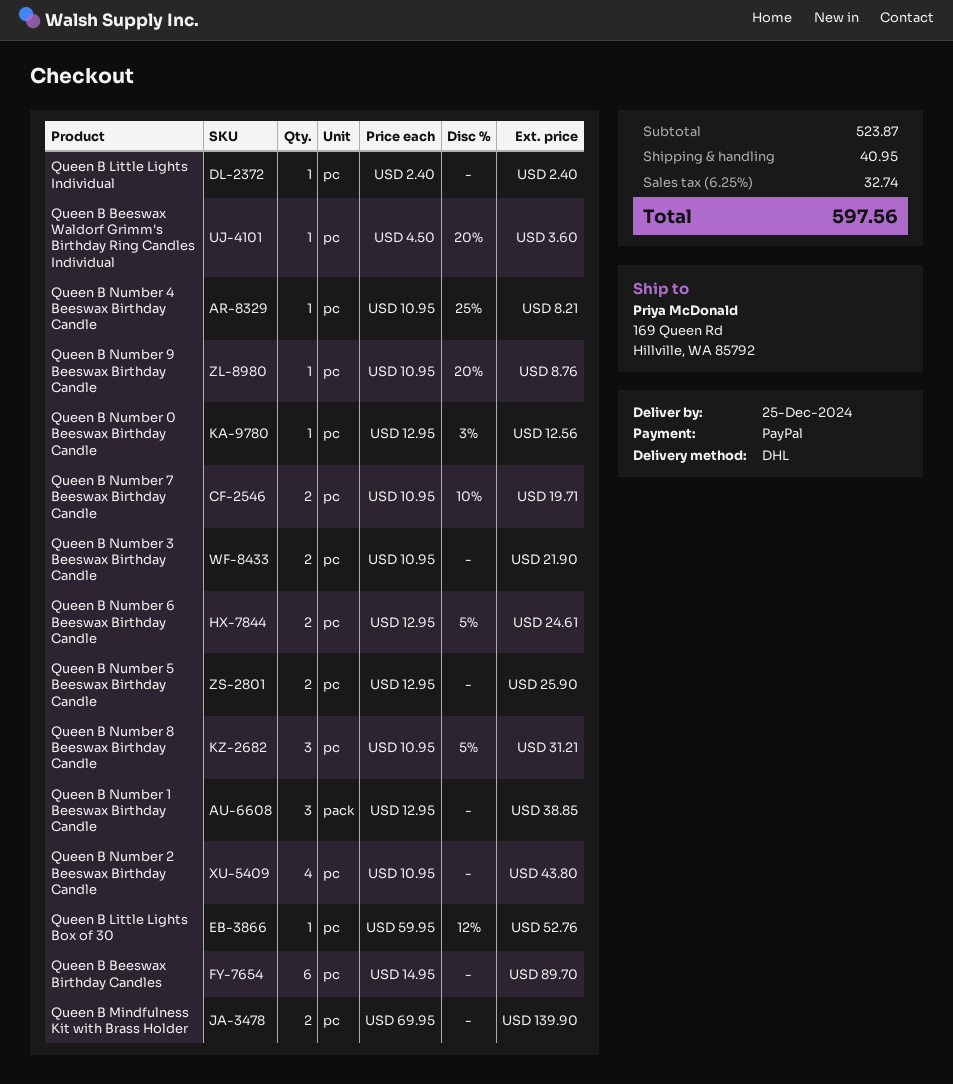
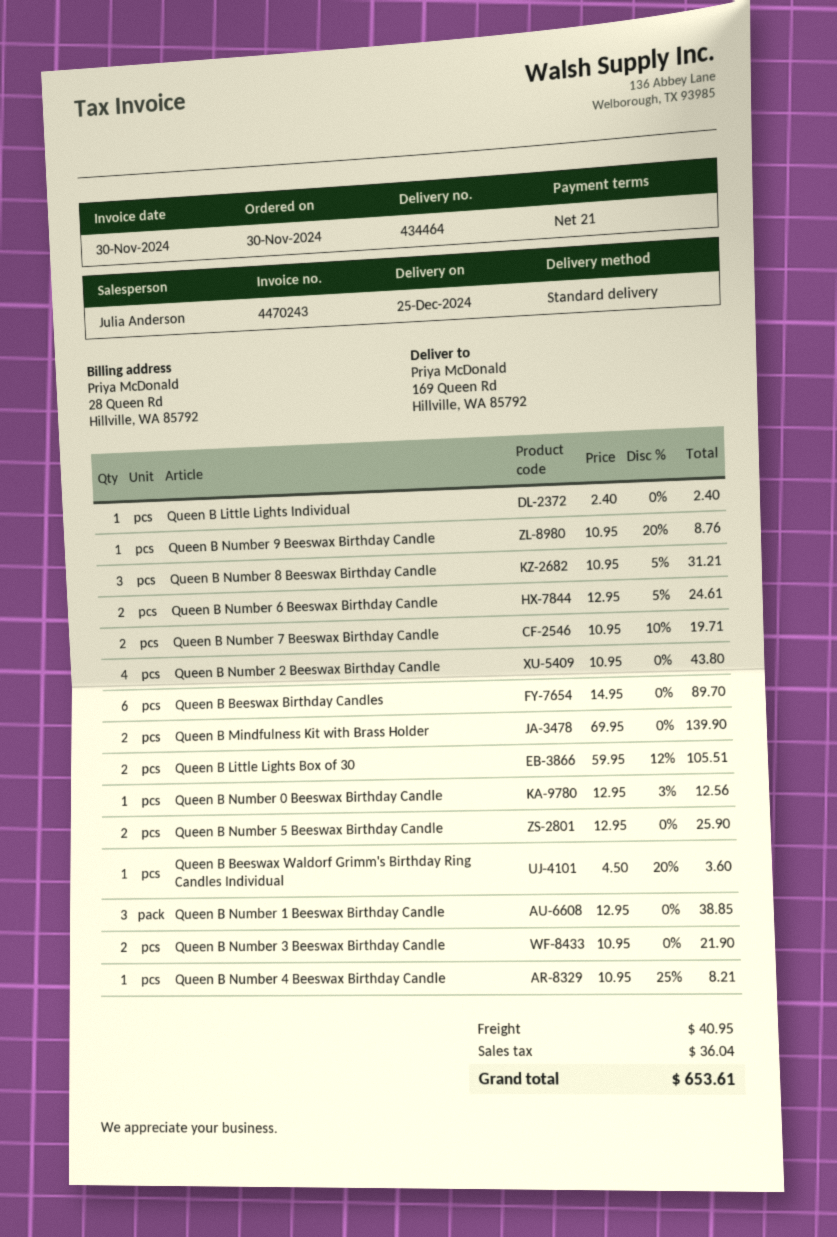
shipping method: DHL -> standard
Queen B Little Lights Box of 30: 1 x 59.95 - 12% = 52.76 -> 2 x 59.95 - 12% = 105.51
tax: 32.74 -> 36.04
total: 597.56 -> 653.61

